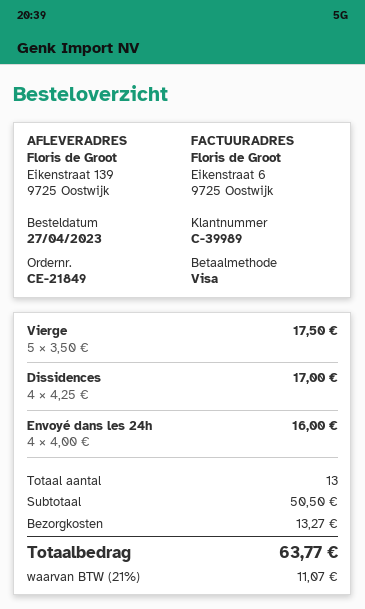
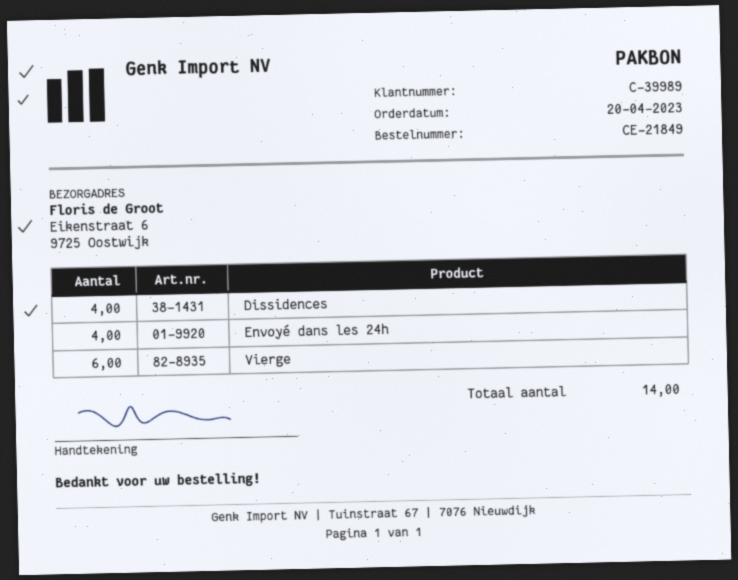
order date: 2023-04-27 -> 2023-04-20
ship to: Eikenstraat 139, 9725 Oostwijk -> Eikenstraat 6, 9725 Oostwijk
Vierge: 5 -> 6
total quantity: 13 -> 14

